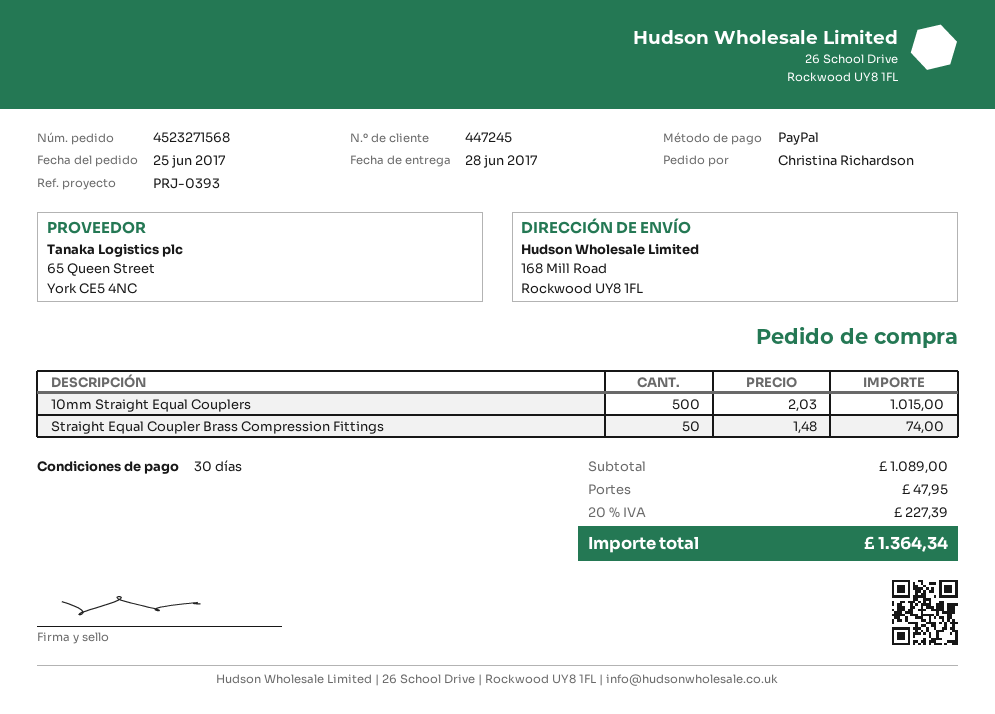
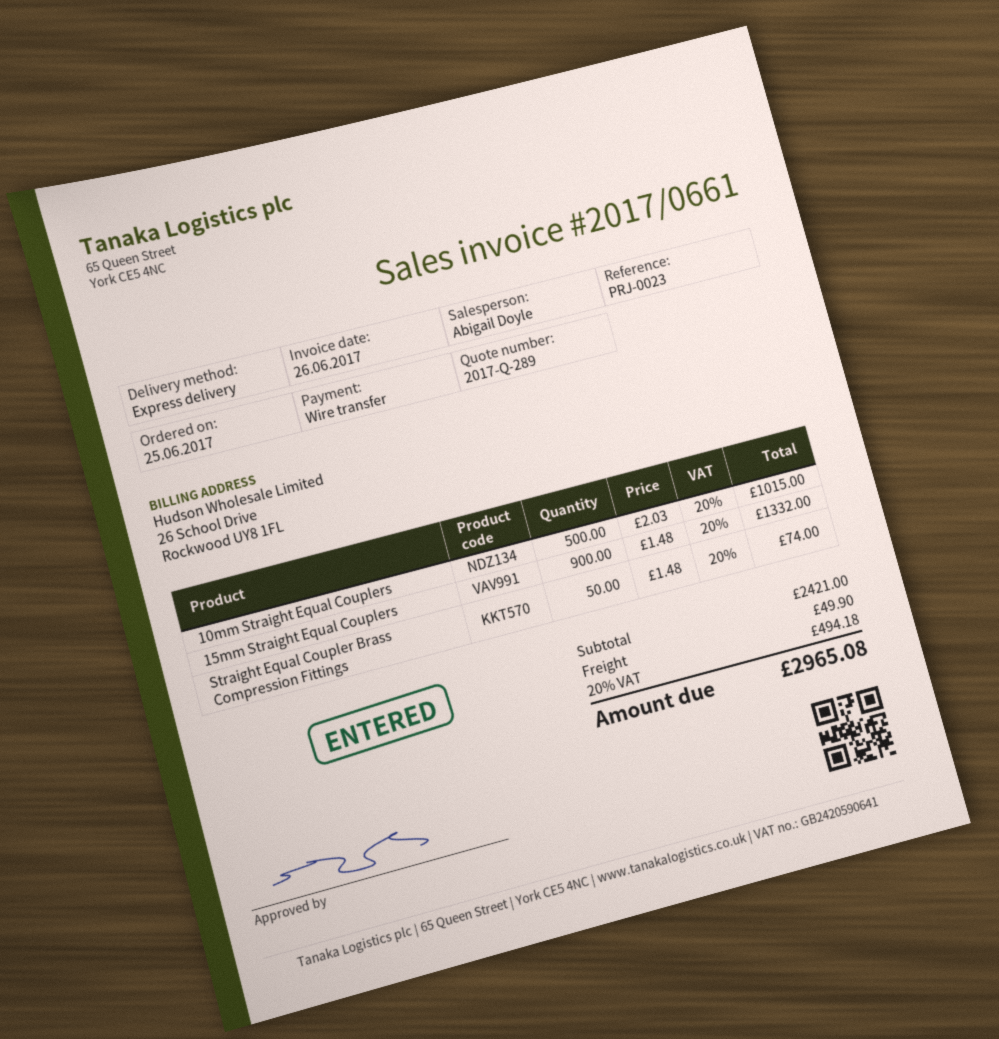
reference: PRJ-0393 -> PRJ-0023
payment method: PayPal -> bank transfer
15mm Straight Equal Couplers: none -> 900 x 1.48 = 1332.00
subtotal: 1089.00 -> 2421.00
shipping: 47.95 -> 49.90
tax: 20% = 227.39 -> 20% = 494.18
total: 1364.34 -> 2965.08

